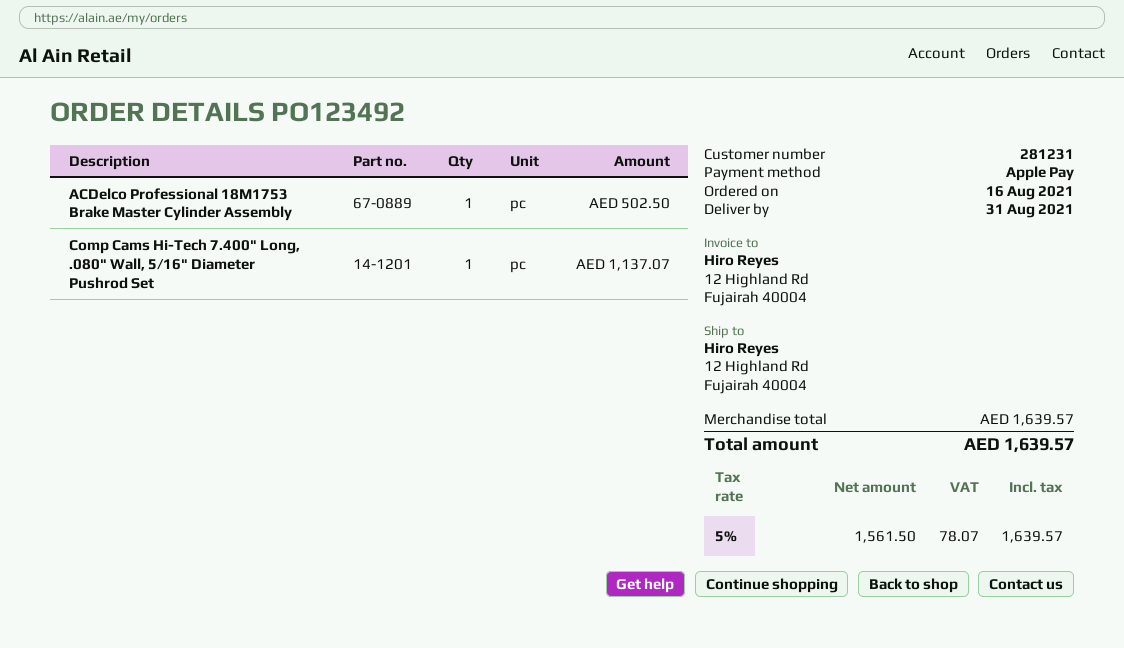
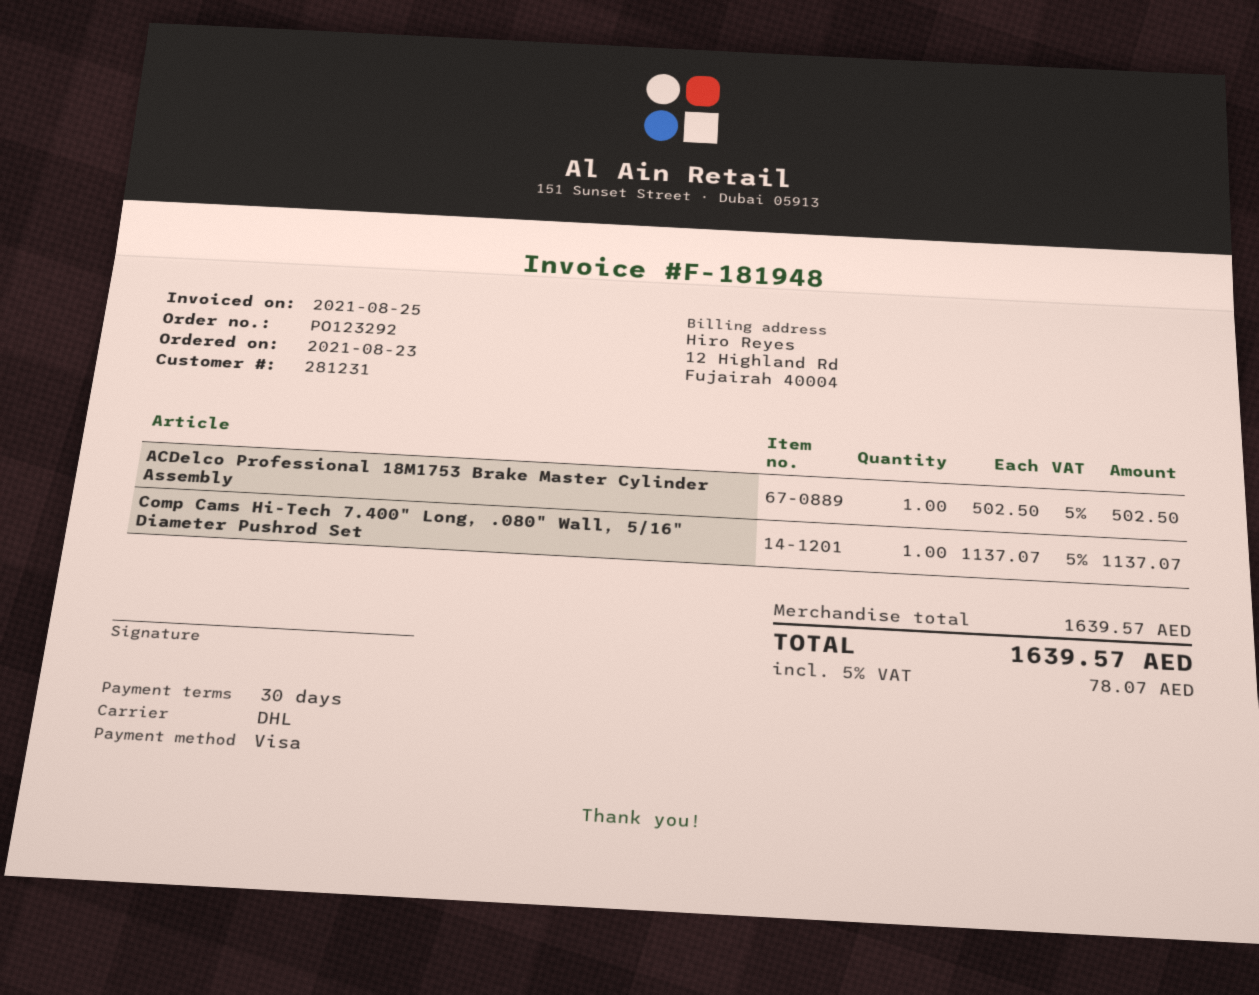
order number: PO123492 -> PO123292
order date: 2021-08-16 -> 2021-08-23
payment method: Apple Pay -> Visa

